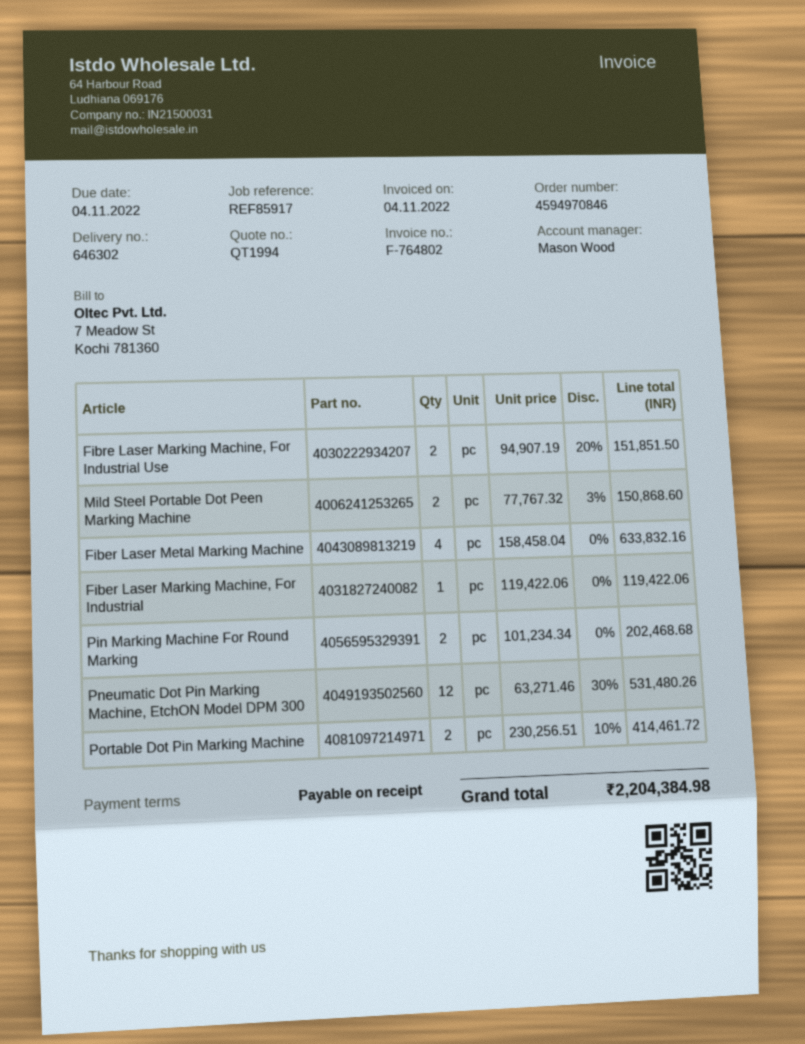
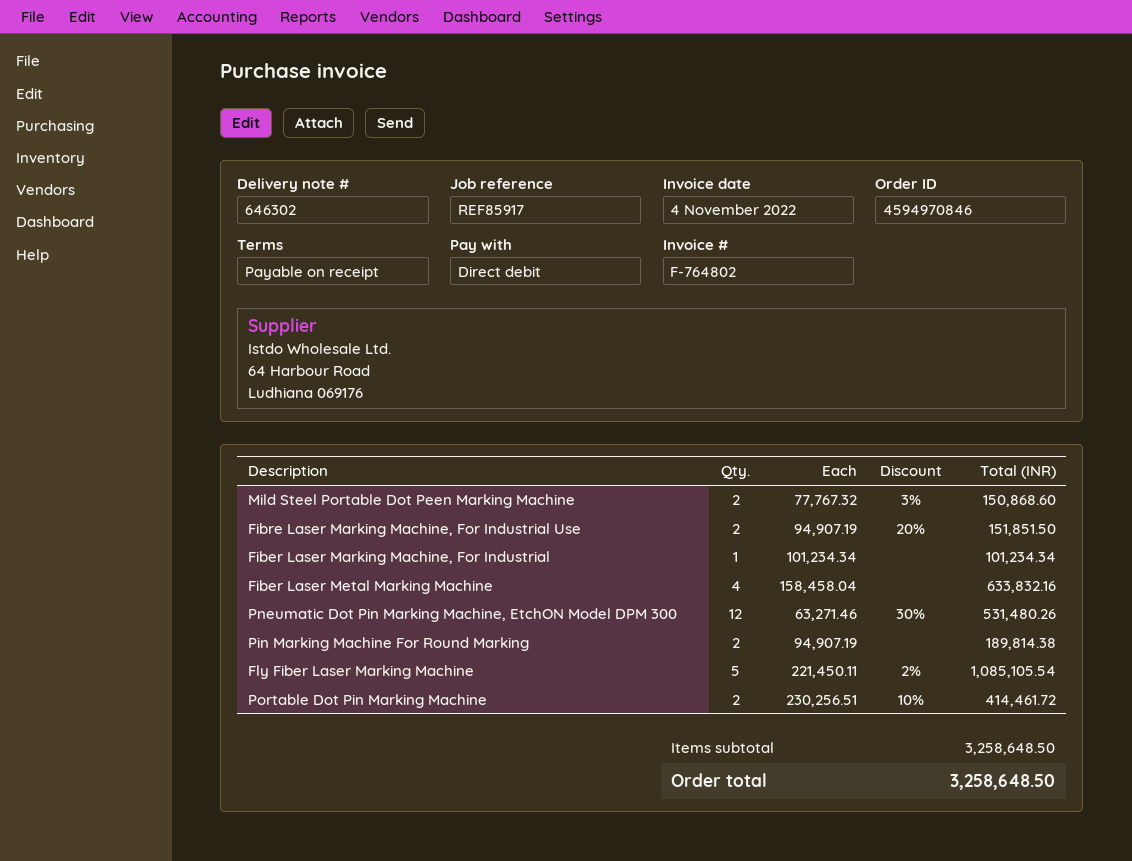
Fiber Laser Marking Machine, For Industrial: 1 x 119422.06 = 119422.06 -> 1 x 101234.34 = 101234.34
Pin Marking Machine For Round Marking: 2 x 101234.34 = 202468.68 -> 2 x 94907.19 = 189814.38
Fly Fiber Laser Marking Machine: none -> 5 x 221450.11 - 2% = 1085105.54
total: 2204384.98 -> 3258648.50

